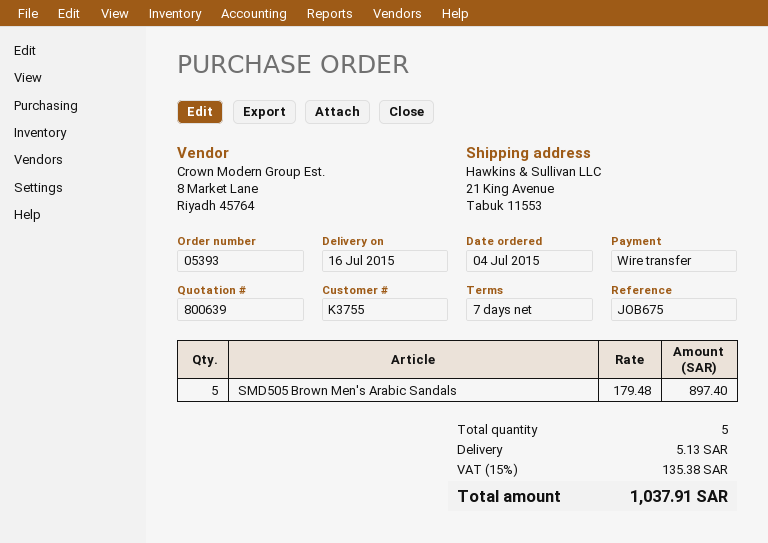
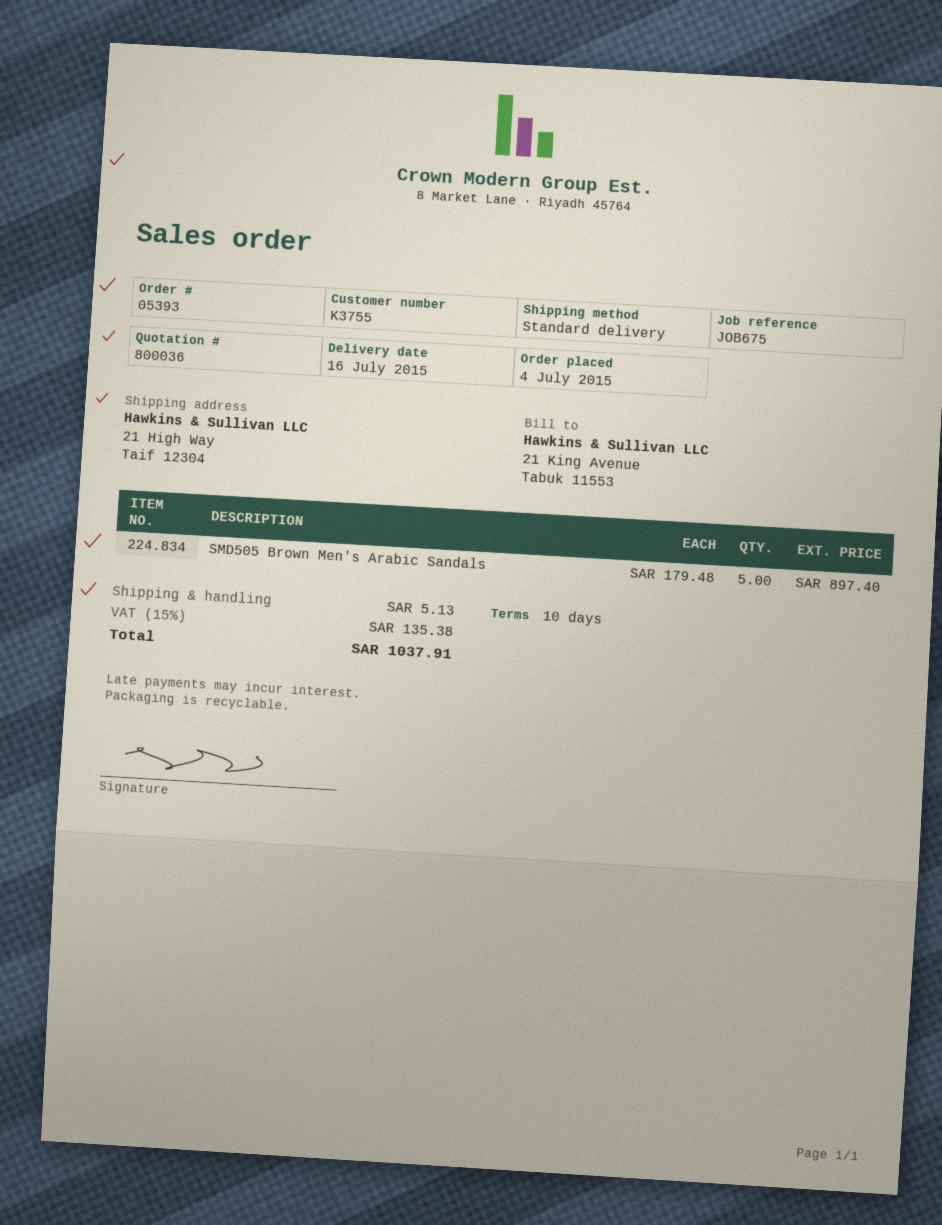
quote number: 800639 -> 800036
payment terms: 7 days -> 10 days
ship to: 21 King Avenue, Tabuk 11553 -> 21 High Way, Taif 12304

